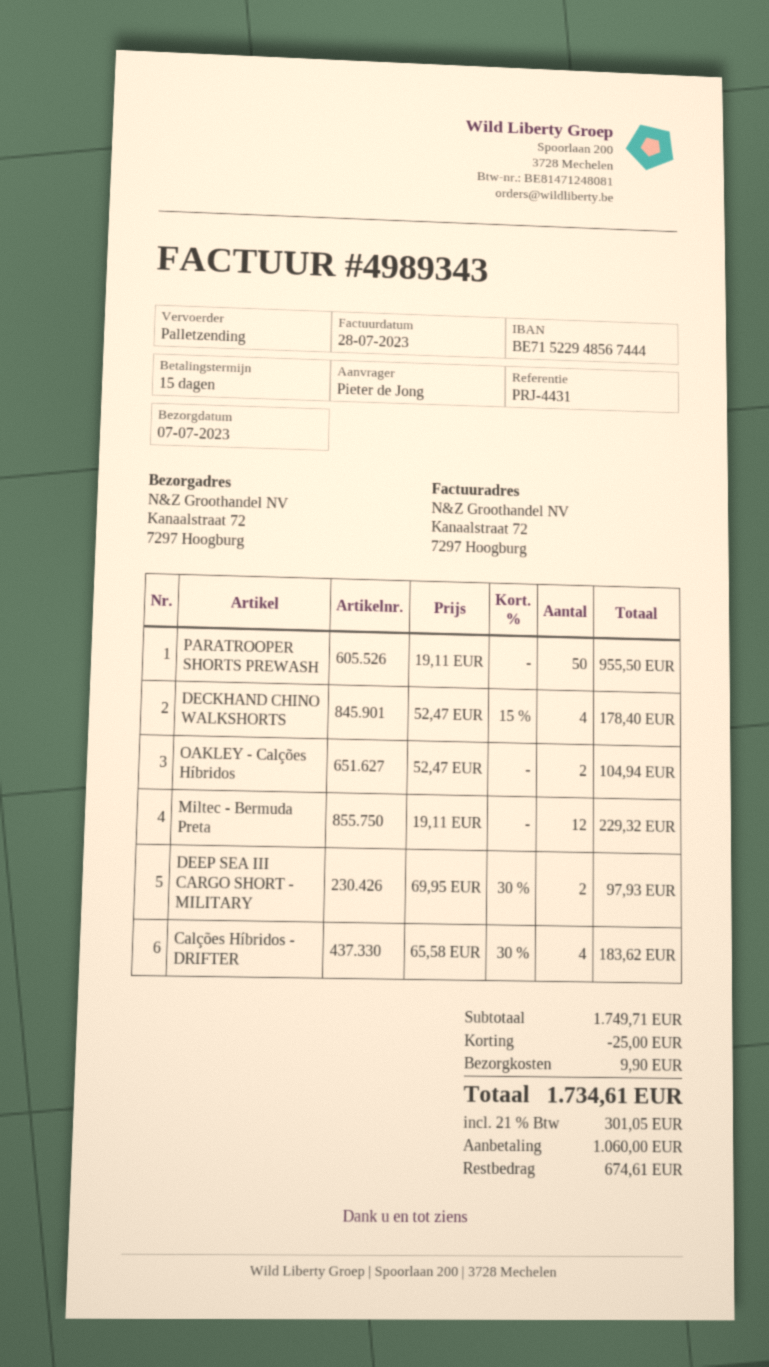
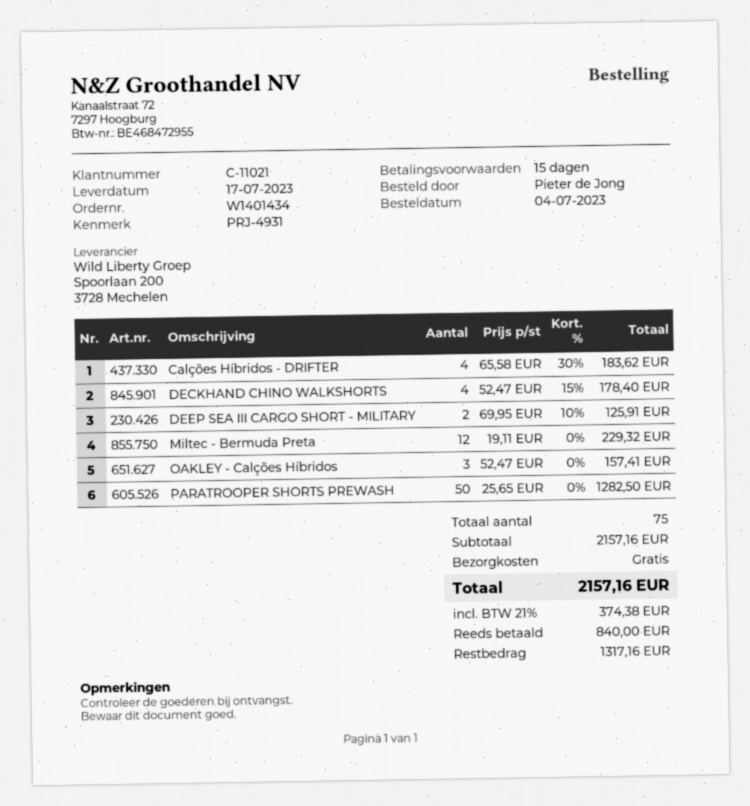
delivery date: 2023-07-07 -> 2023-07-17
reference: PRJ-4431 -> PRJ-4931
PARATROOPER SHORTS PREWASH: 50 x 19.11 = 955.50 -> 50 x 25.65 = 1282.50
OAKLEY - Calções Híbridos: 2 x 52.47 = 104.94 -> 3 x 52.47 = 157.41
DEEP SEA III CARGO SHORT - MILITARY: 2 x 69.95 - 30% = 97.93 -> 2 x 69.95 - 10% = 125.91
subtotal: 1749.71 -> 2157.16
discount: 25.00 -> none
shipping: 9.90 -> 0.00
tax: 21% = 301.05 -> 21% = 374.38
total: 1734.61 -> 2157.16
deposit: 1060.00 -> 840.00
balance: 674.61 -> 1317.16

